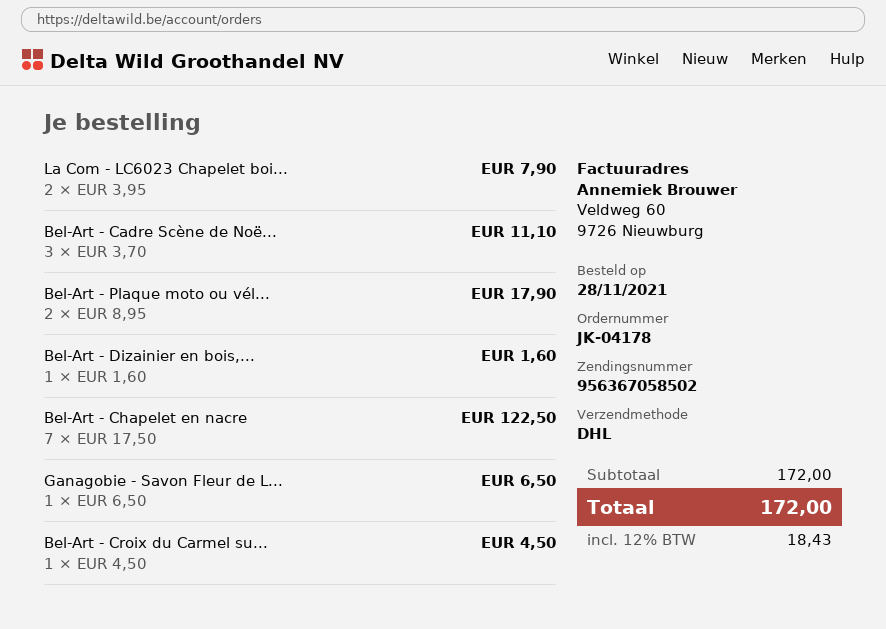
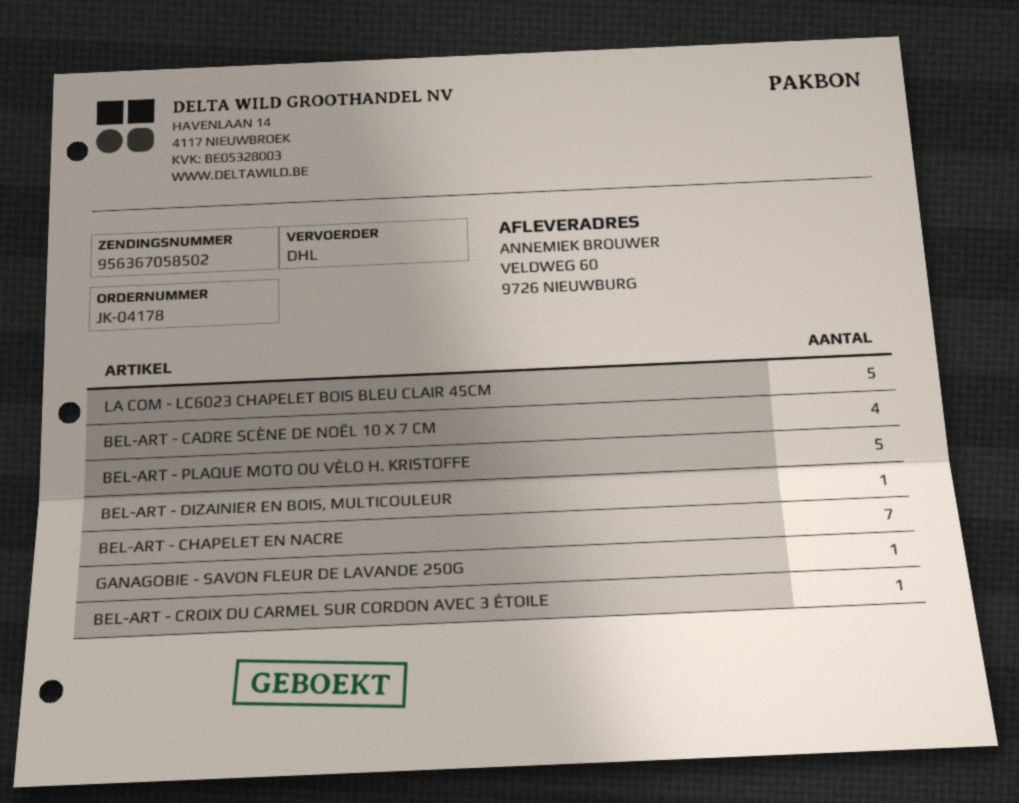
La Com - LC6023 Chapelet boi...: 2 -> 5
Bel-Art - Cadre Scène de Noë...: 3 -> 4
Bel-Art - Plaque moto ou vél...: 2 -> 5

